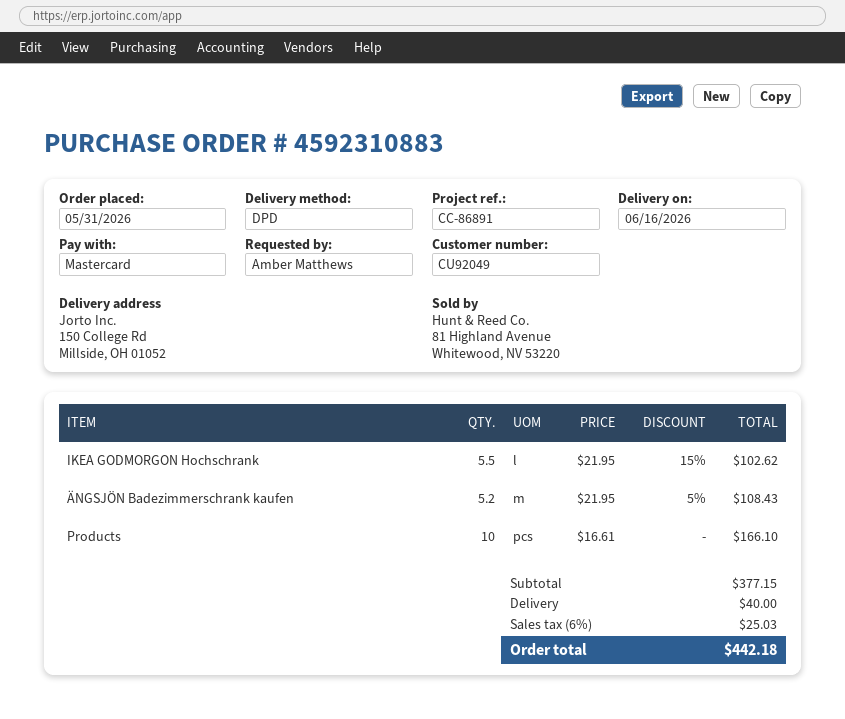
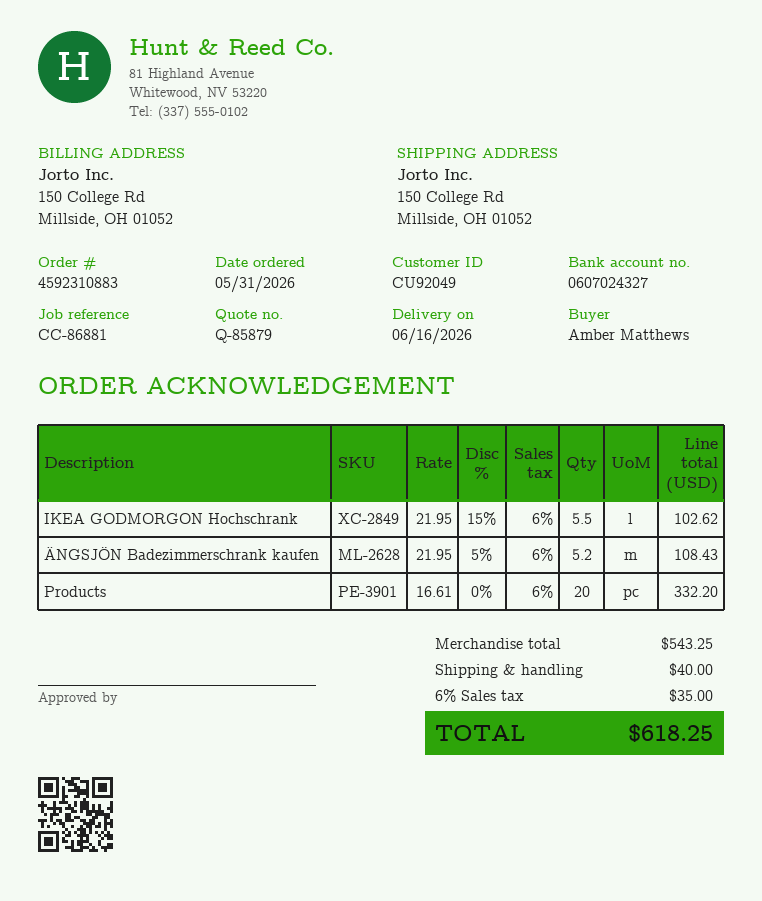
reference: CC-86891 -> CC-86881
Products: 10 x 16.61 = 166.10 -> 20 x 16.61 = 332.20
subtotal: 377.15 -> 543.25
tax: 6% = 25.03 -> 6% = 35.00
total: 442.18 -> 618.25

